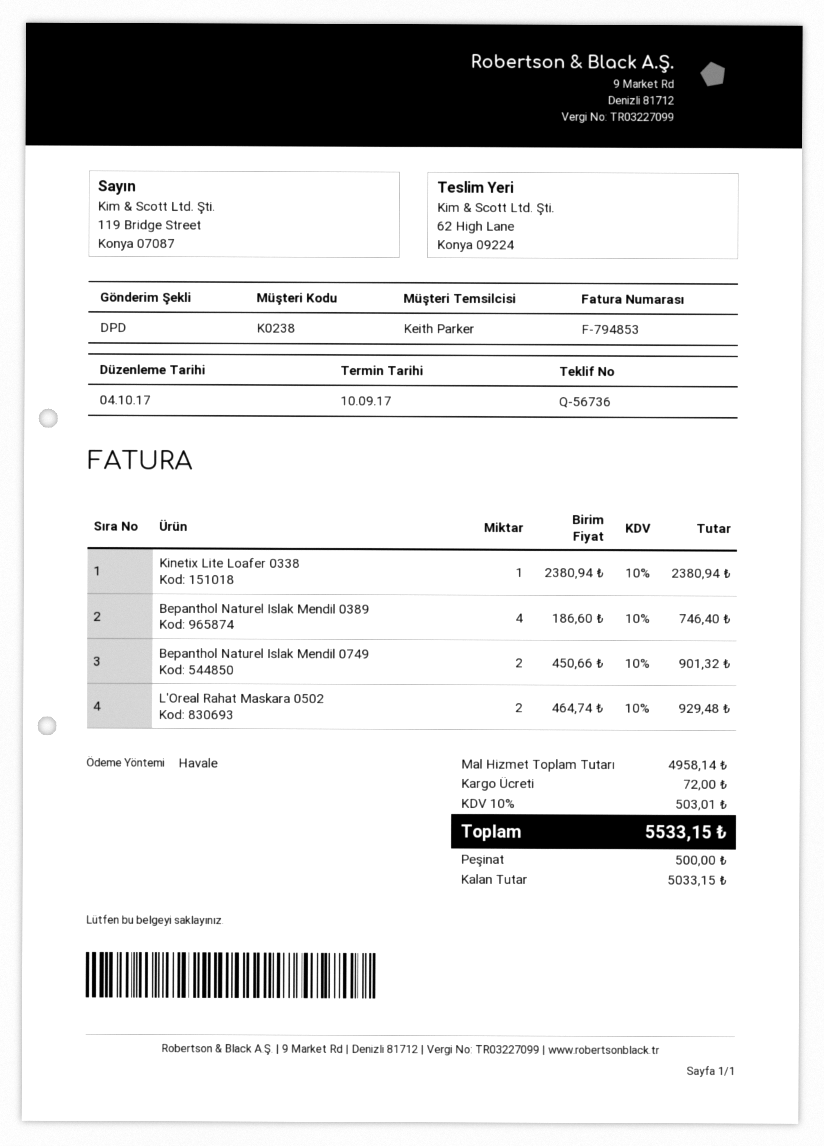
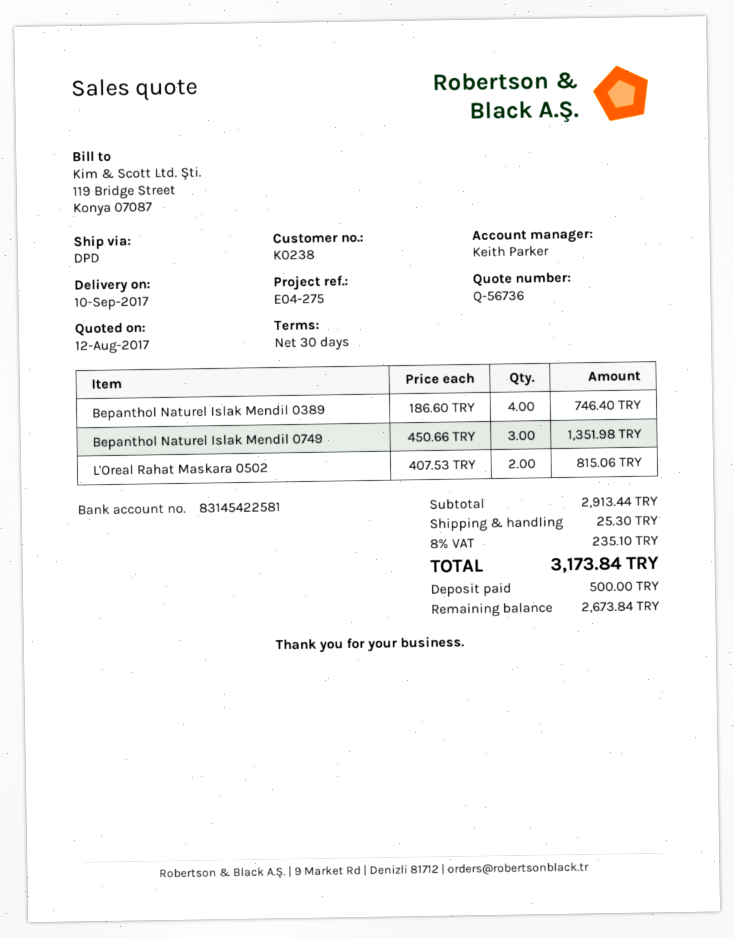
Kinetix Lite Loafer 0338: 1 x 2380.94 = 2380.94 -> none
Bepanthol Naturel Islak Mendil 0749: 2 x 450.66 = 901.32 -> 3 x 450.66 = 1351.98
L'Oreal Rahat Maskara 0502: 2 x 464.74 = 929.48 -> 2 x 407.53 = 815.06
subtotal: 4958.14 -> 2913.44
shipping: 72.00 -> 25.30
tax: 10% = 503.01 -> 8% = 235.10
total: 5533.15 -> 3173.84
balance: 5033.15 -> 2673.84

